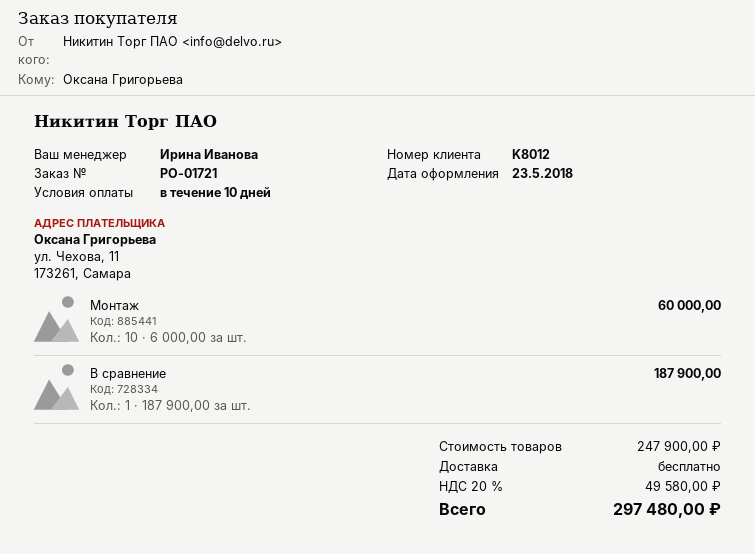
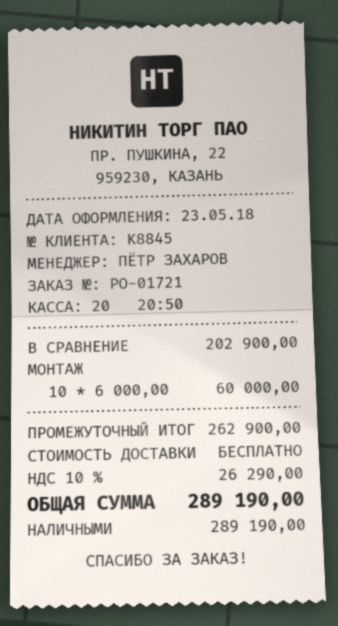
customer number: K8012 -> K8845
sales rep: Ирина Иванова -> ПЁТР ЗАХАРОВ
В сравнение: 1 x 187900.00 = 187900.00 -> 1 x 202900.00 = 202900.00
subtotal: 247900.00 -> 262900.00
tax: 20% = 49580.00 -> 10% = 26290.00
total: 297480.00 -> 289190.00

